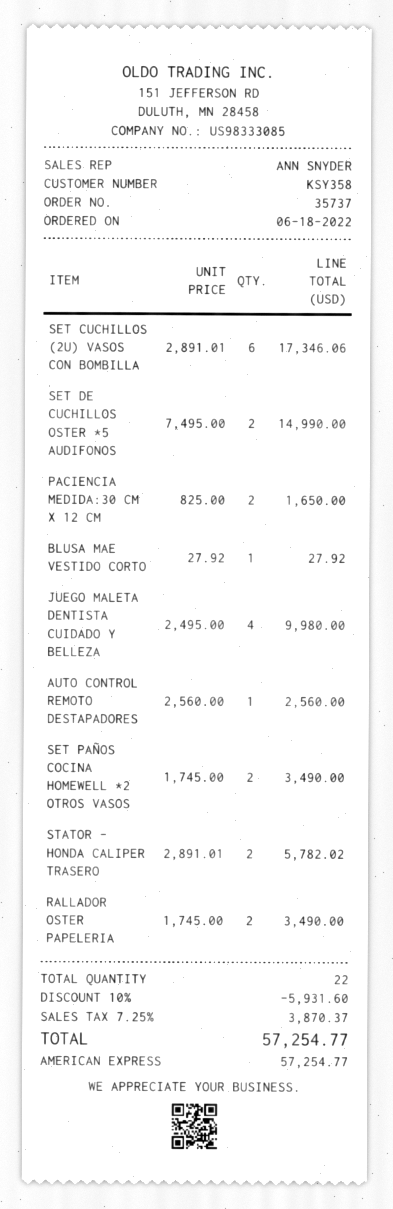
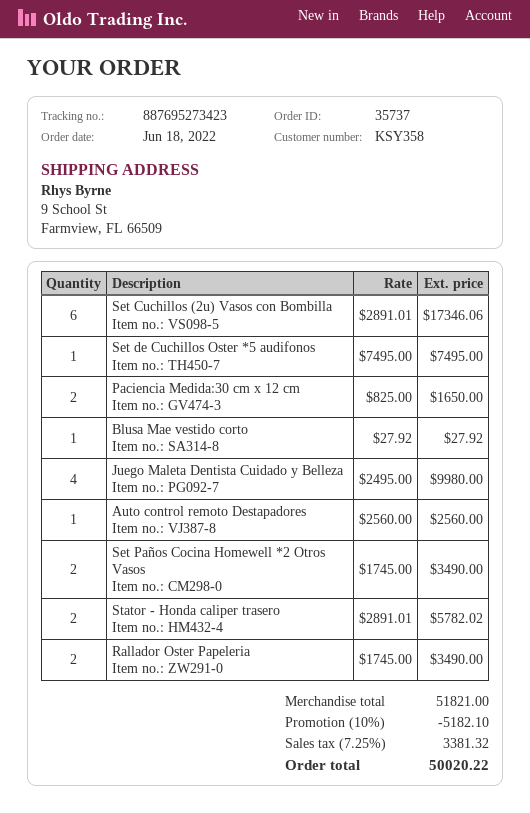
SET DE CUCHILLOS OSTER *5 AUDIFONOS: 2 x 7495.00 = 14990.00 -> 1 x 7495.00 = 7495.00
discount: 10% = 5931.60 -> 10% = 5182.10
tax: 7.25% = 3870.37 -> 7.25% = 3381.32
total: 57254.77 -> 50020.22

